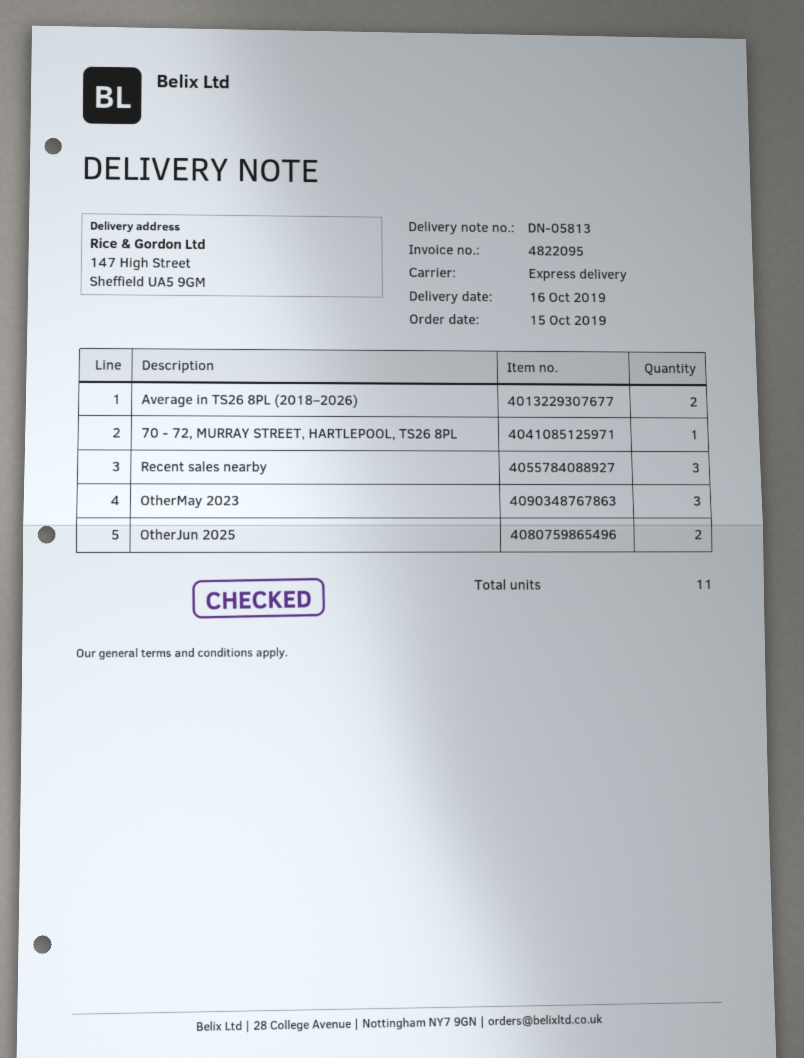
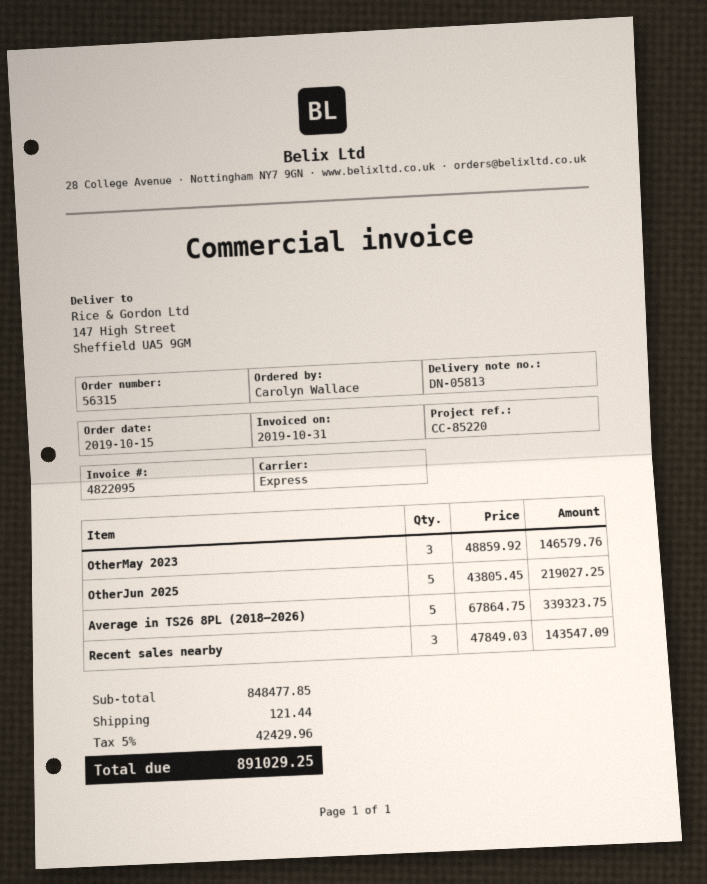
Average in TS26 8PL (2018–2026): 2 -> 5
70 - 72, MURRAY STREET, HARTLEPOOL, TS26 8PL: 1 -> none
OtherJun 2025: 2 -> 5

